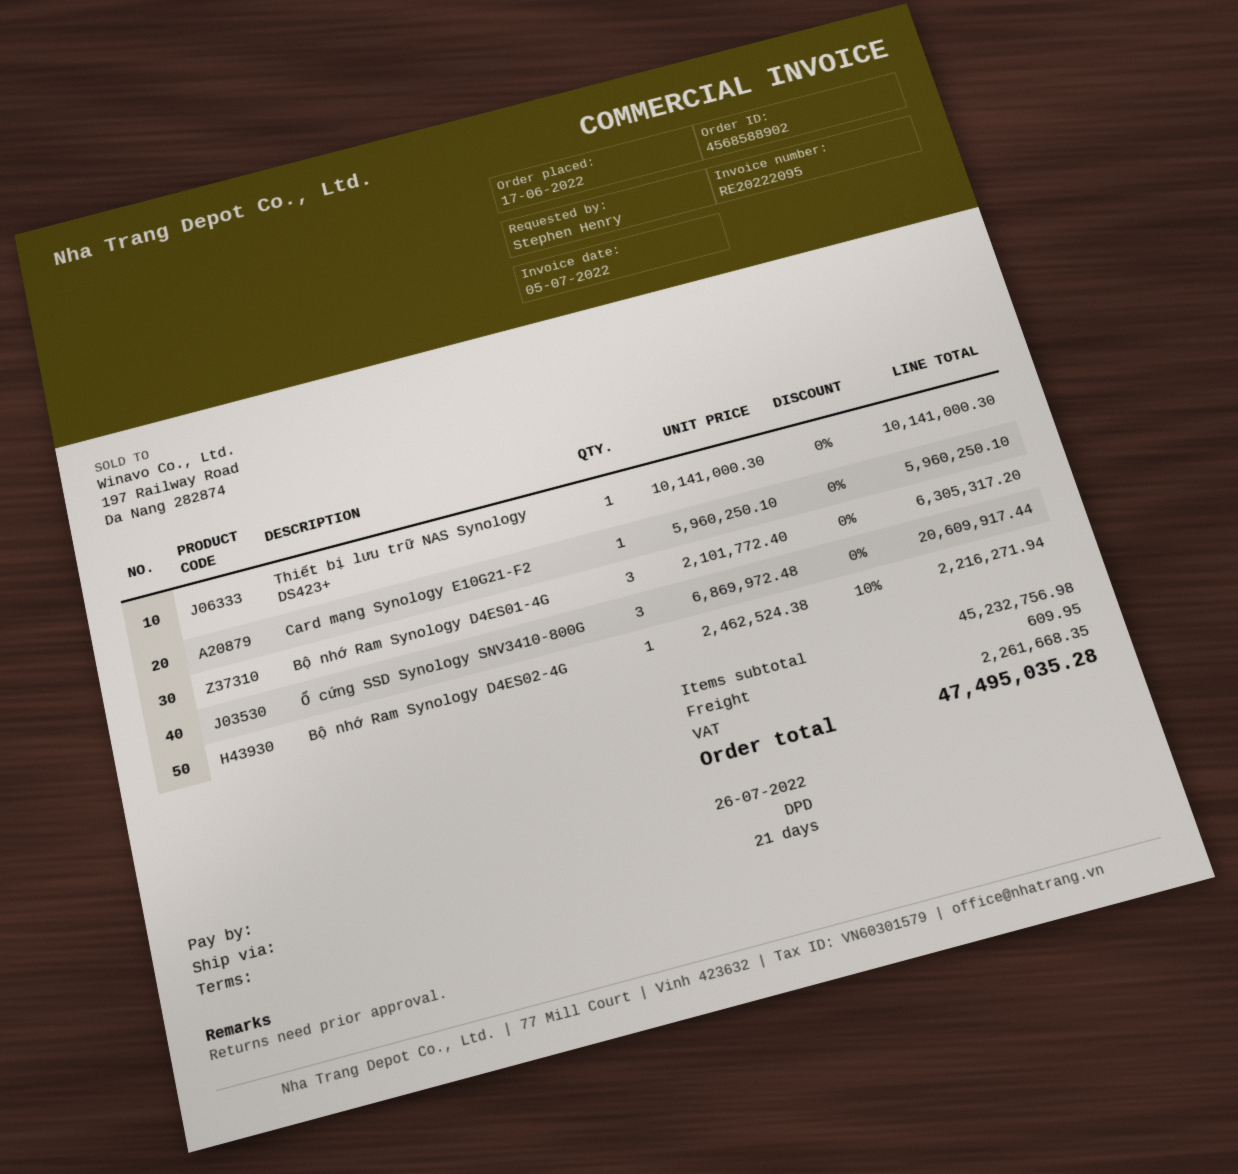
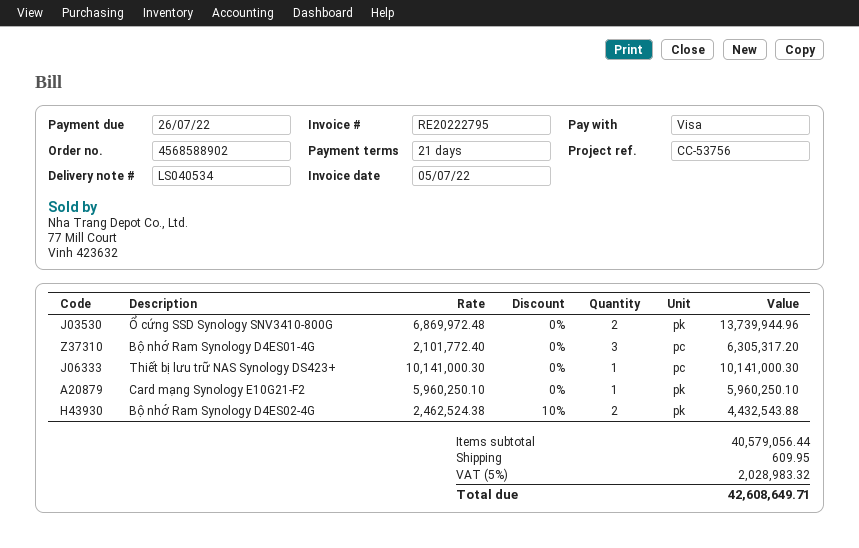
invoice number: RE20222095 -> RE20222795
Ổ cứng SSD Synology SNV3410-800G: 3 x 6869972.48 = 20609917.44 -> 2 x 6869972.48 = 13739944.96
Bộ nhớ Ram Synology D4ES02-4G: 1 x 2462524.38 - 10% = 2216271.94 -> 2 x 2462524.38 - 10% = 4432543.88
subtotal: 45232756.98 -> 40579056.44
tax: 2261668.35 -> 2028983.32
total: 47495035.28 -> 42608649.71

